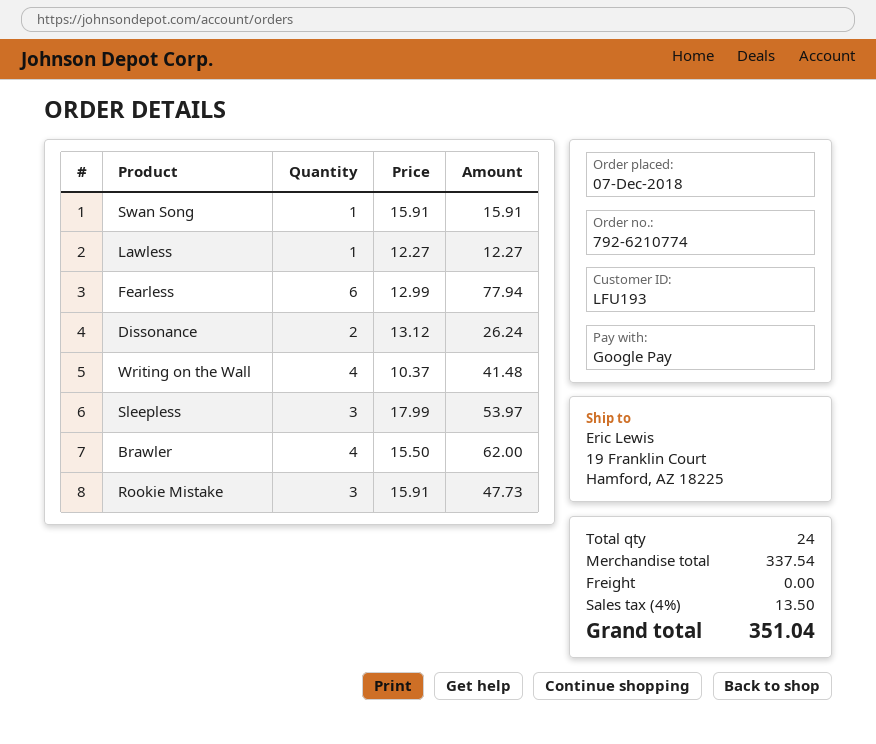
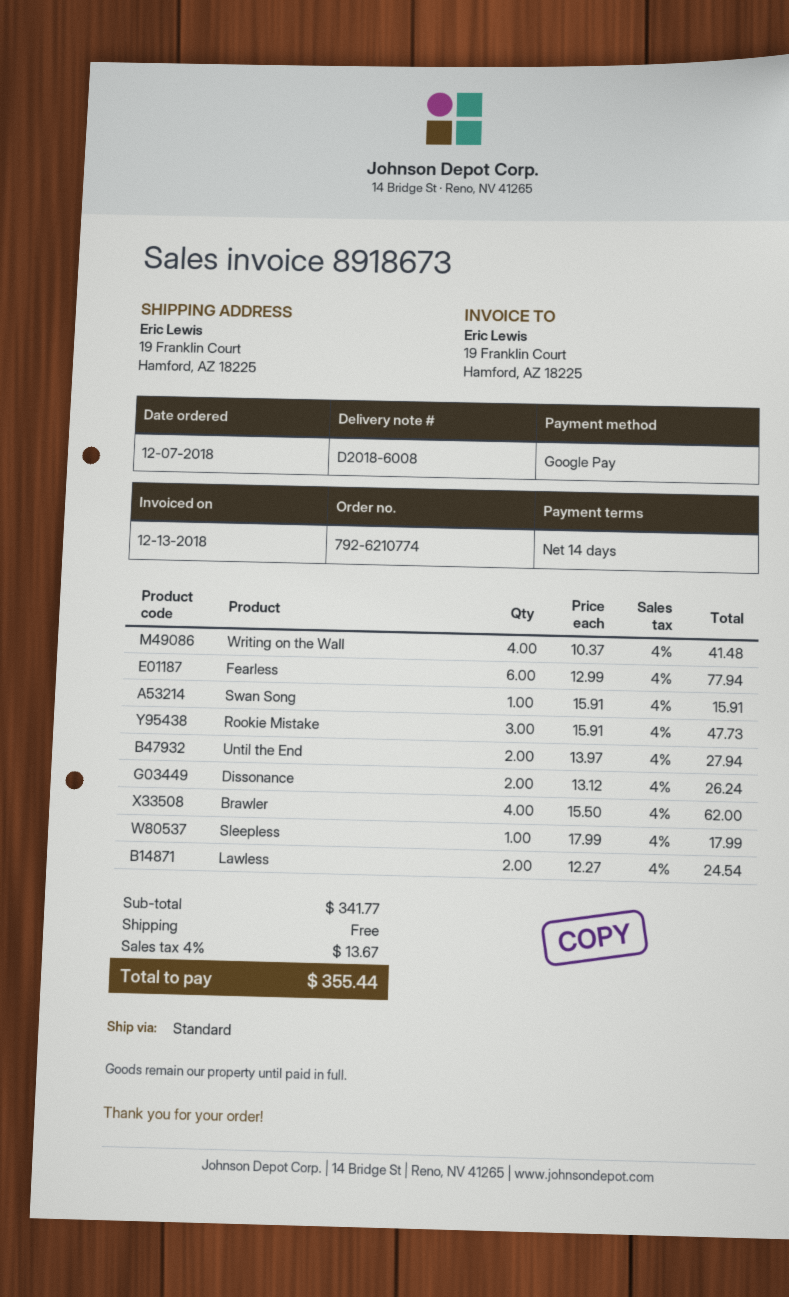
Lawless: 1 x 12.27 = 12.27 -> 2 x 12.27 = 24.54
Sleepless: 3 x 17.99 = 53.97 -> 1 x 17.99 = 17.99
Until the End: none -> 2 x 13.97 = 27.94
subtotal: 337.54 -> 341.77
tax: 4% = 13.50 -> 4% = 13.67
total: 351.04 -> 355.44

